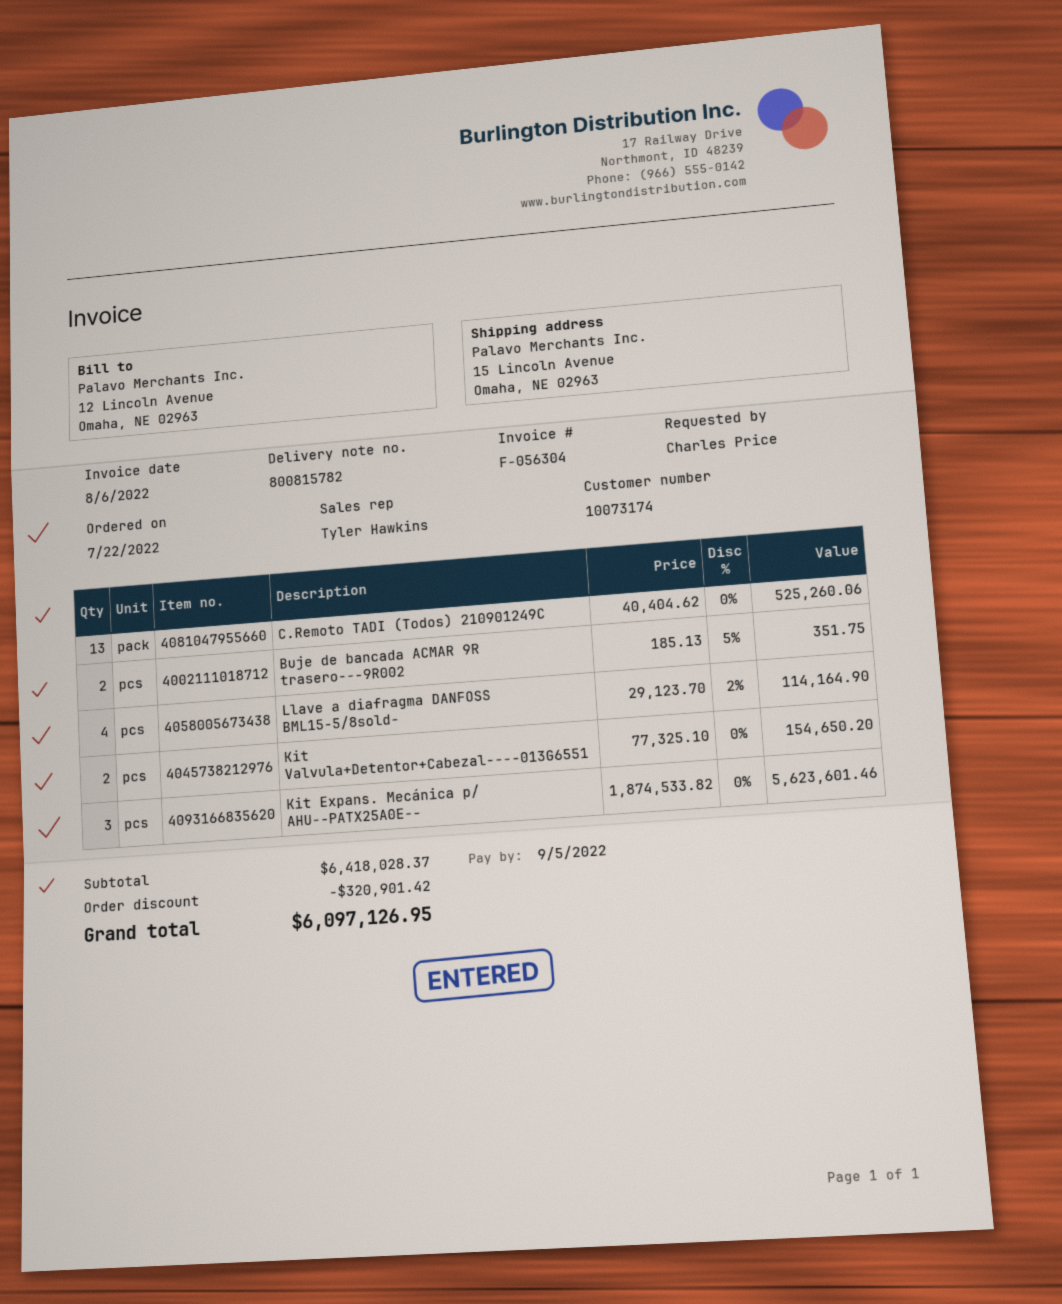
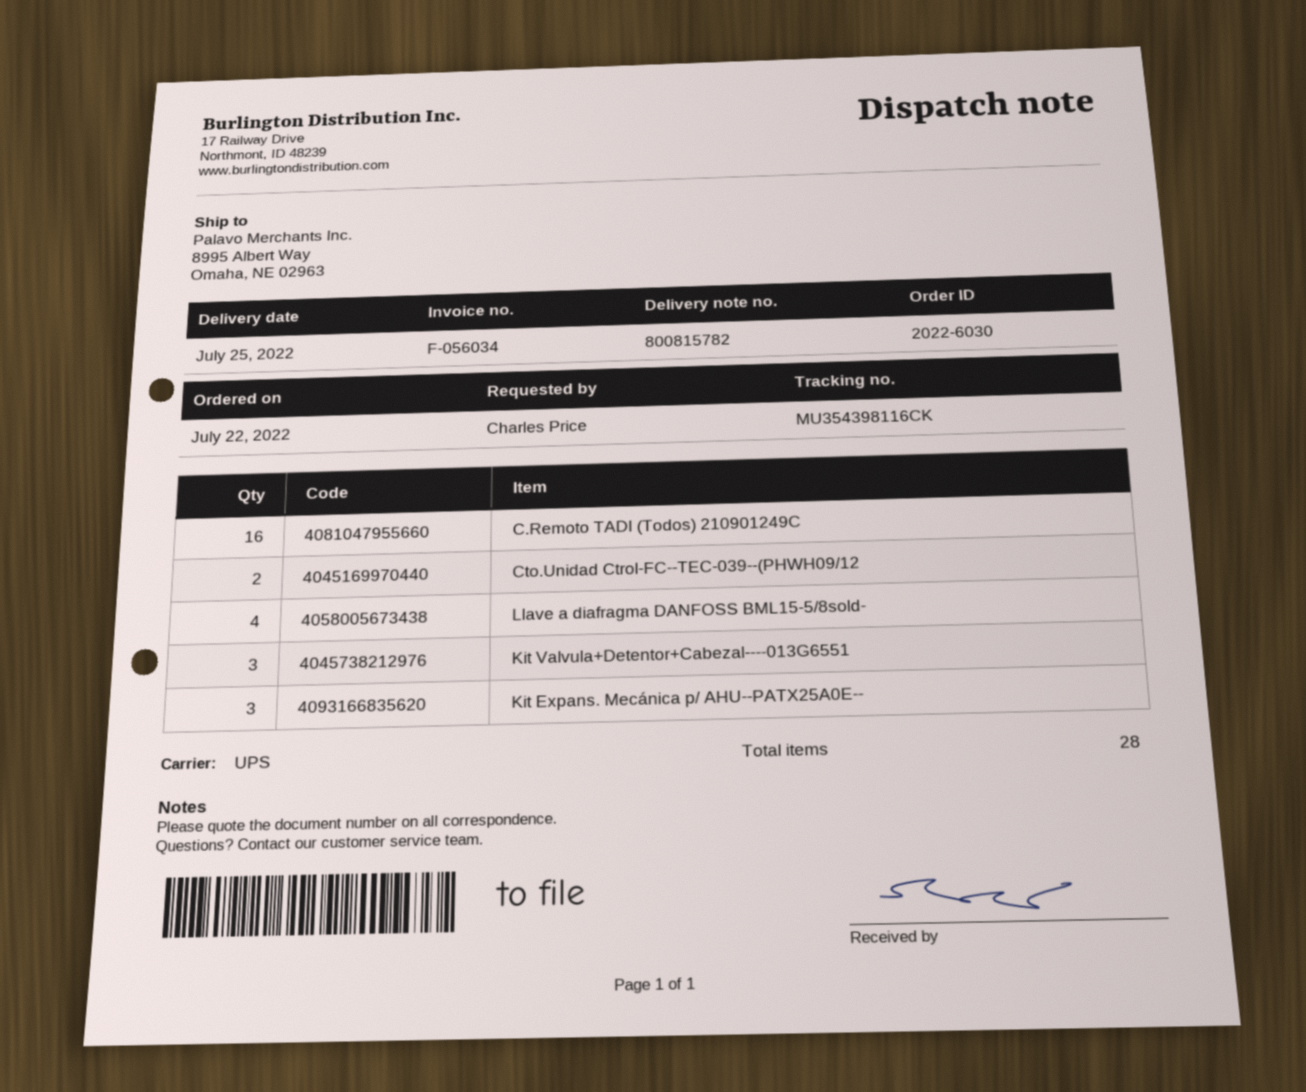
invoice number: F-056304 -> F-056034
ship to: 15 Lincoln Avenue, Omaha, NE 02963 -> 8995 Albert Way, Omaha, NE 02963
C.Remoto TADI (Todos) 210901249C: 13 -> 16
Buje de bancada ACMAR 9R trasero---9R002: 2 -> none
Kit Valvula+Detentor+Cabezal----013G6551: 2 -> 3
Cto.Unidad Ctrol-FC--TEC-039--(PHWH09/12: none -> 2

